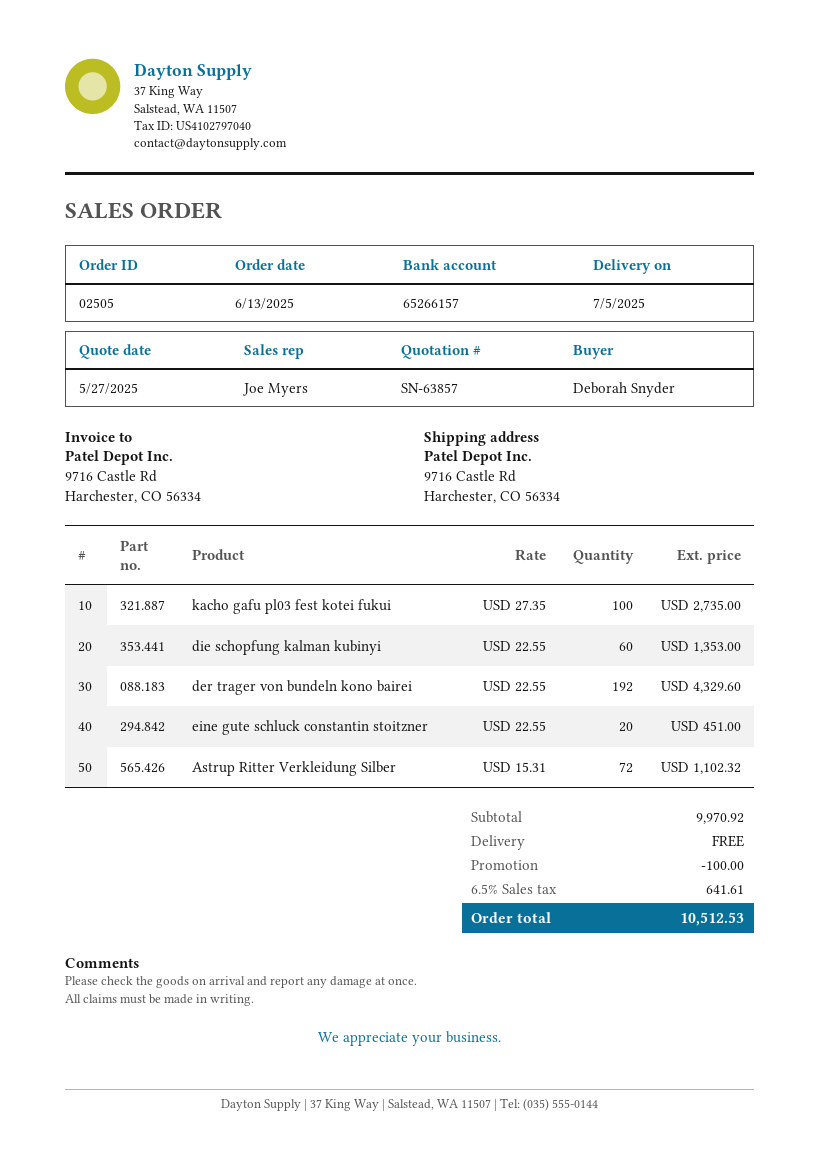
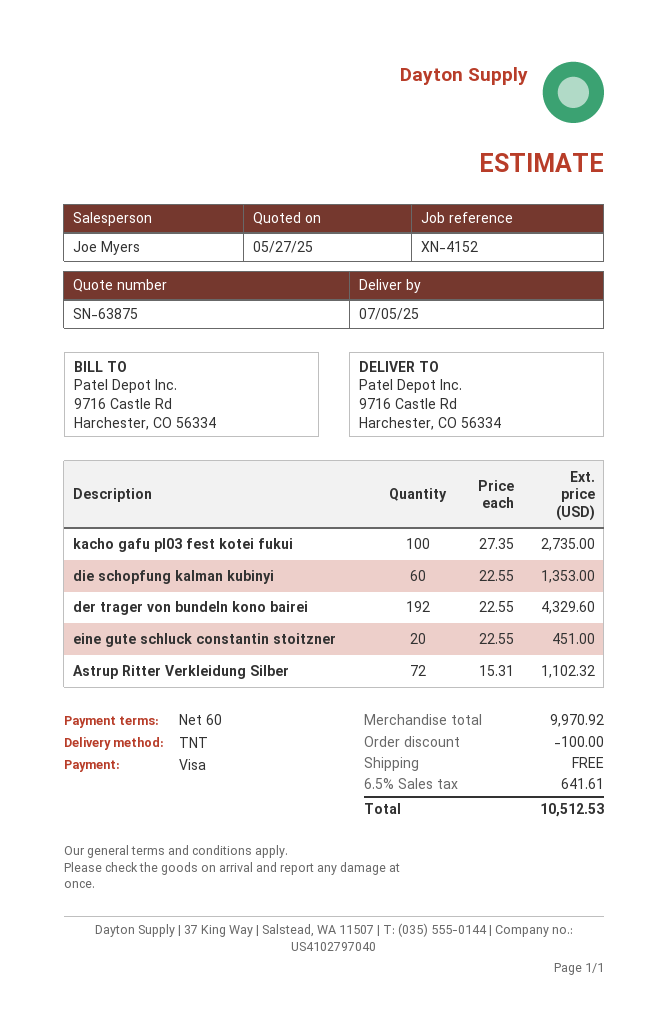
quote number: SN-63857 -> SN-63875

